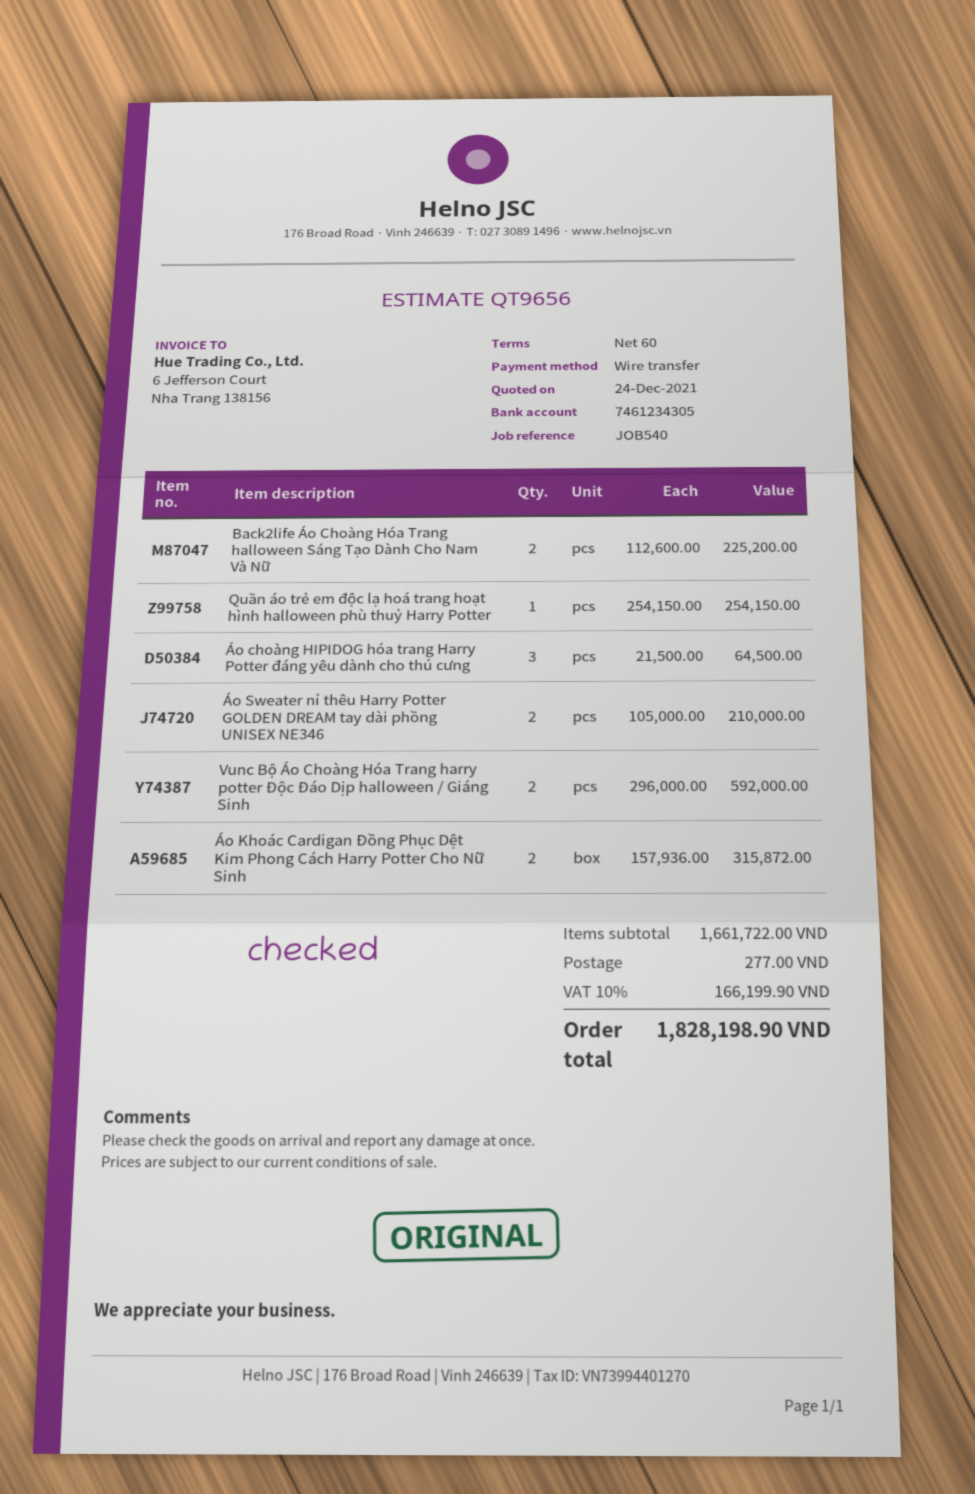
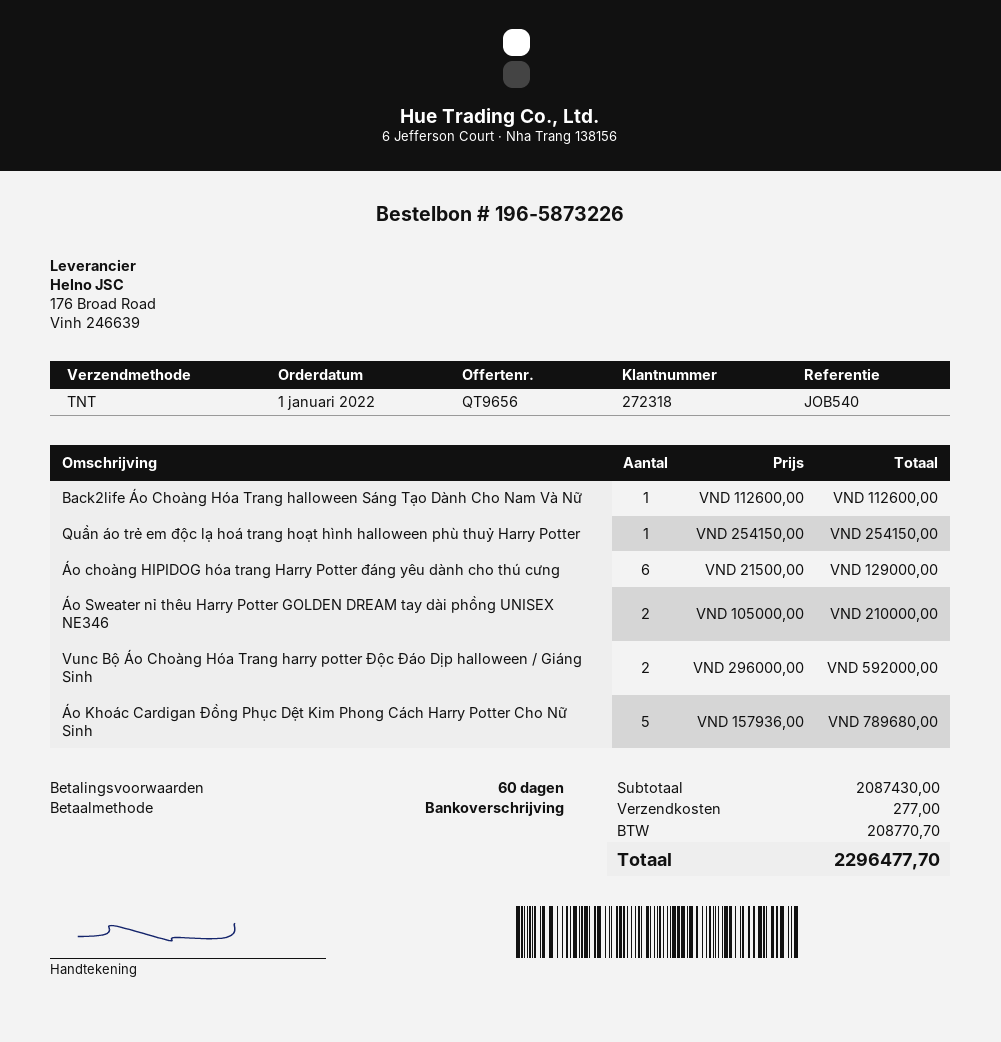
Back2life Áo Choàng Hóa Trang halloween Sáng Tạo Dành Cho Nam Và Nữ: 2 x 112600.00 = 225200.00 -> 1 x 112600.00 = 112600.00
Áo choàng HIPIDOG hóa trang Harry Potter đáng yêu dành cho thú cưng: 3 x 21500.00 = 64500.00 -> 6 x 21500.00 = 129000.00
Áo Khoác Cardigan Đồng Phục Dệt Kim Phong Cách Harry Potter Cho Nữ Sinh: 2 x 157936.00 = 315872.00 -> 5 x 157936.00 = 789680.00
subtotal: 1661722.00 -> 2087430.00
tax: 166199.90 -> 208770.70
total: 1828198.90 -> 2296477.70

